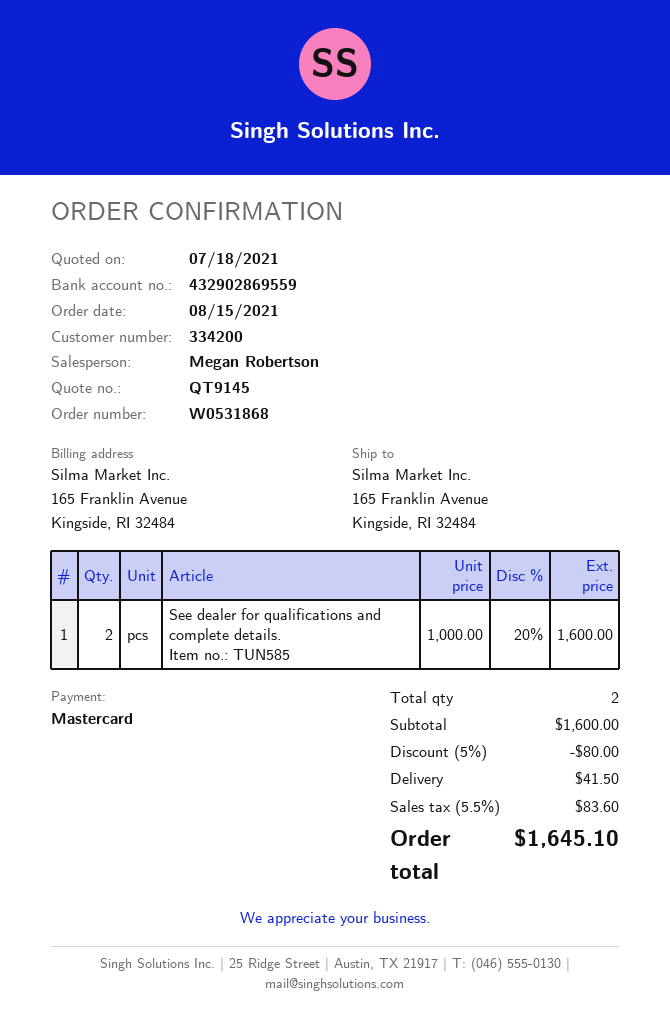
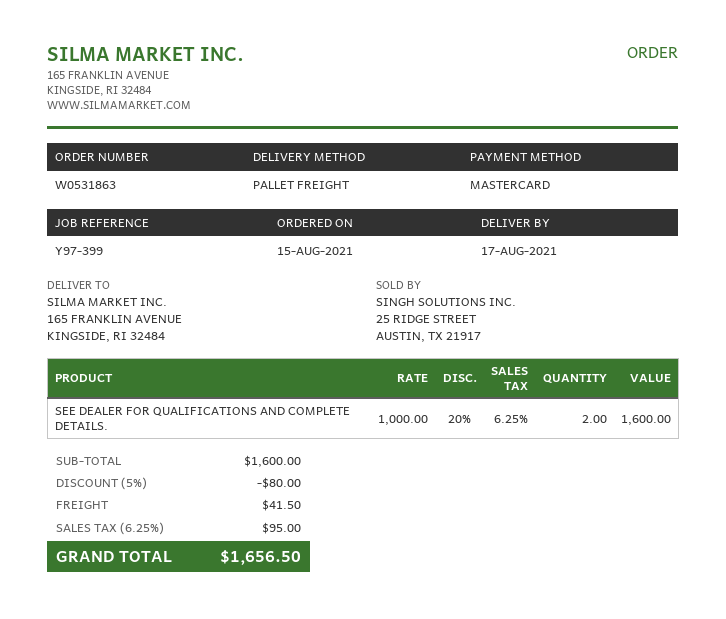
order number: W0531868 -> W0531863
tax: 5.5% = 83.60 -> 6.25% = 95.00
total: 1645.10 -> 1656.50

